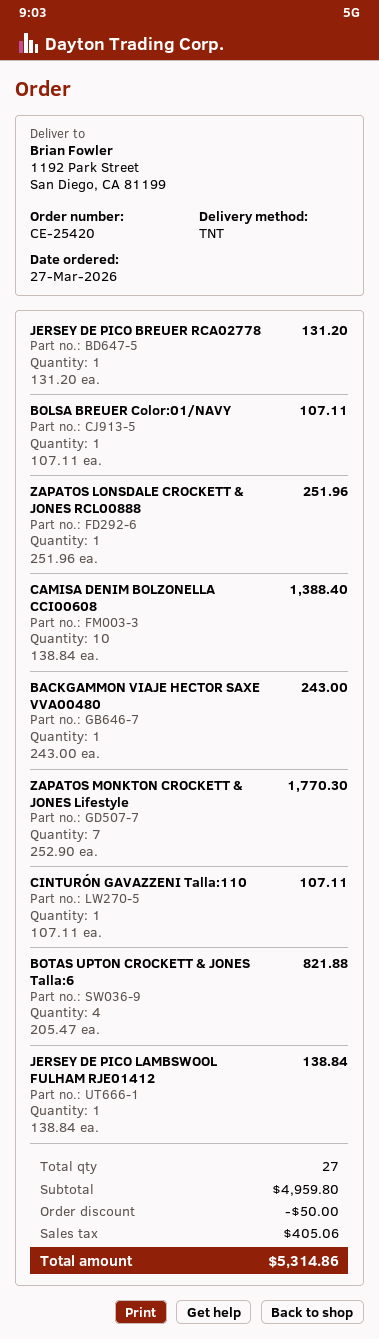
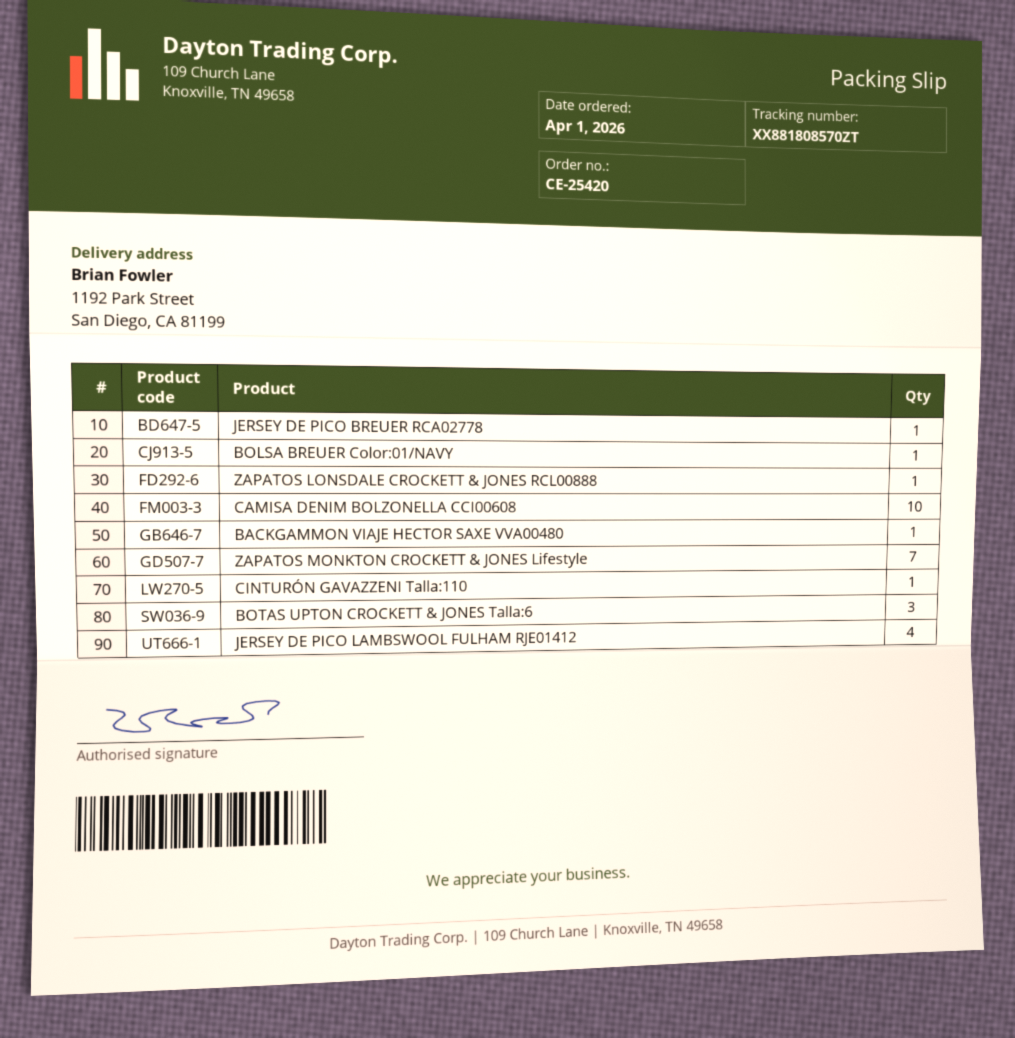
order date: 2026-03-27 -> 2026-04-01
BOTAS UPTON CROCKETT & JONES Talla:6: 4 -> 3
JERSEY DE PICO LAMBSWOOL FULHAM RJE01412: 1 -> 4

